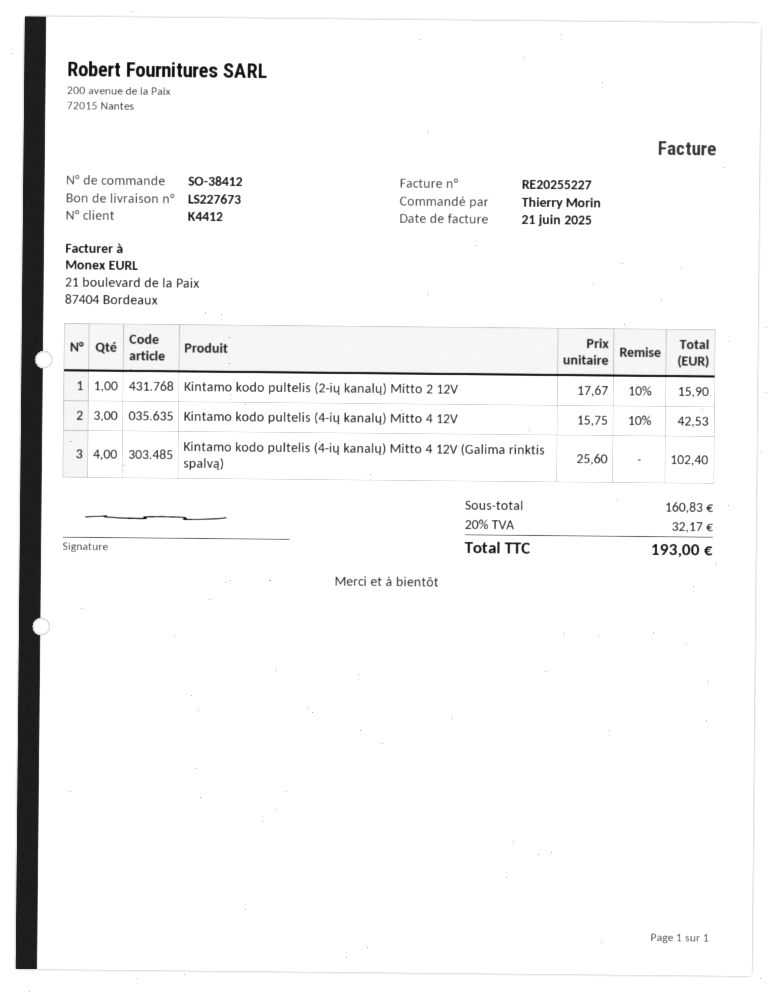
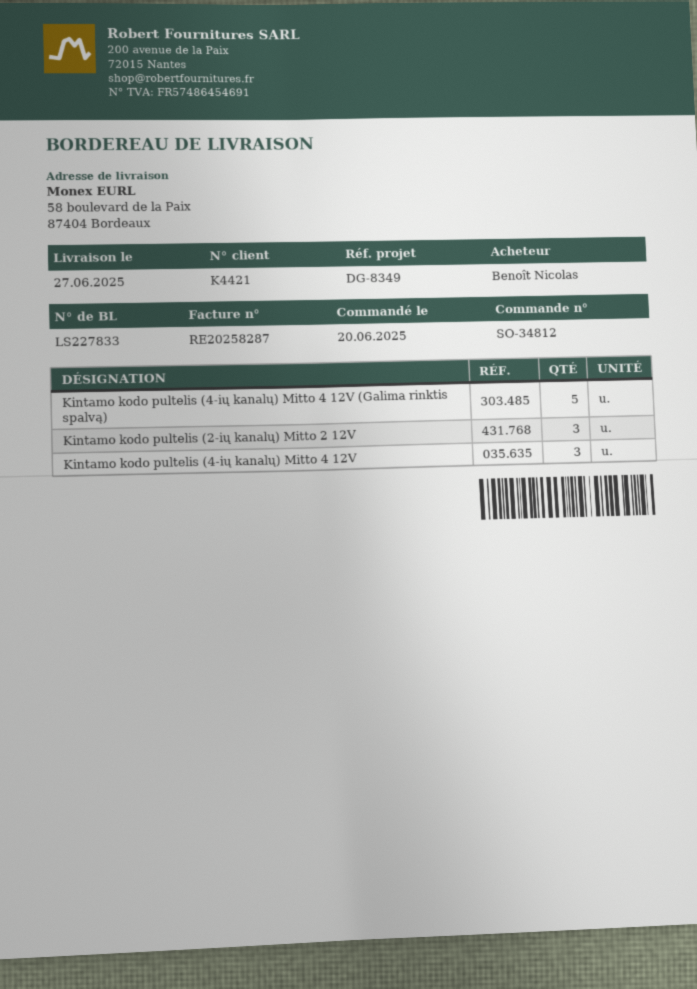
order number: SO-38412 -> SO-34812
delivery note number: LS227673 -> LS227833
invoice number: RE20255227 -> RE20258287
customer number: K4412 -> K4421
ordered by: Thierry Morin -> Benoît Nicolas
Kintamo kodo pultelis (2-ių kanalų) Mitto 2 12V: 1 -> 3
Kintamo kodo pultelis (4-ių kanalų) Mitto 4 12V (Galima rinktis spalvą): 4 -> 5

